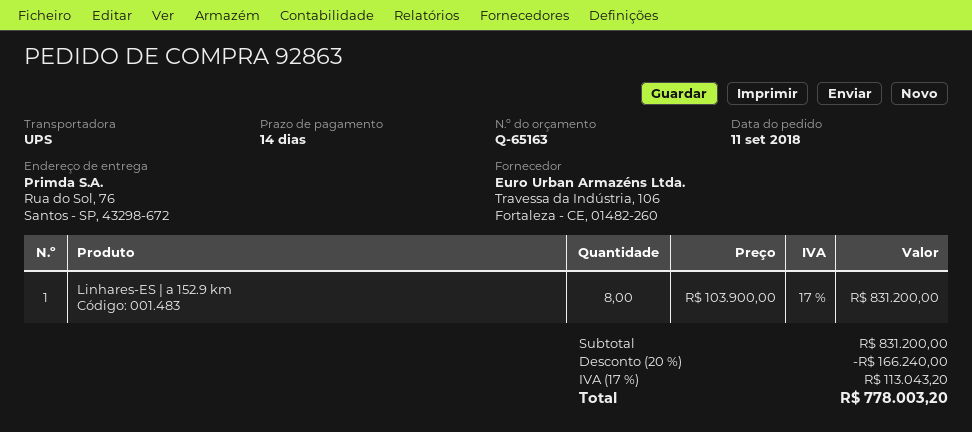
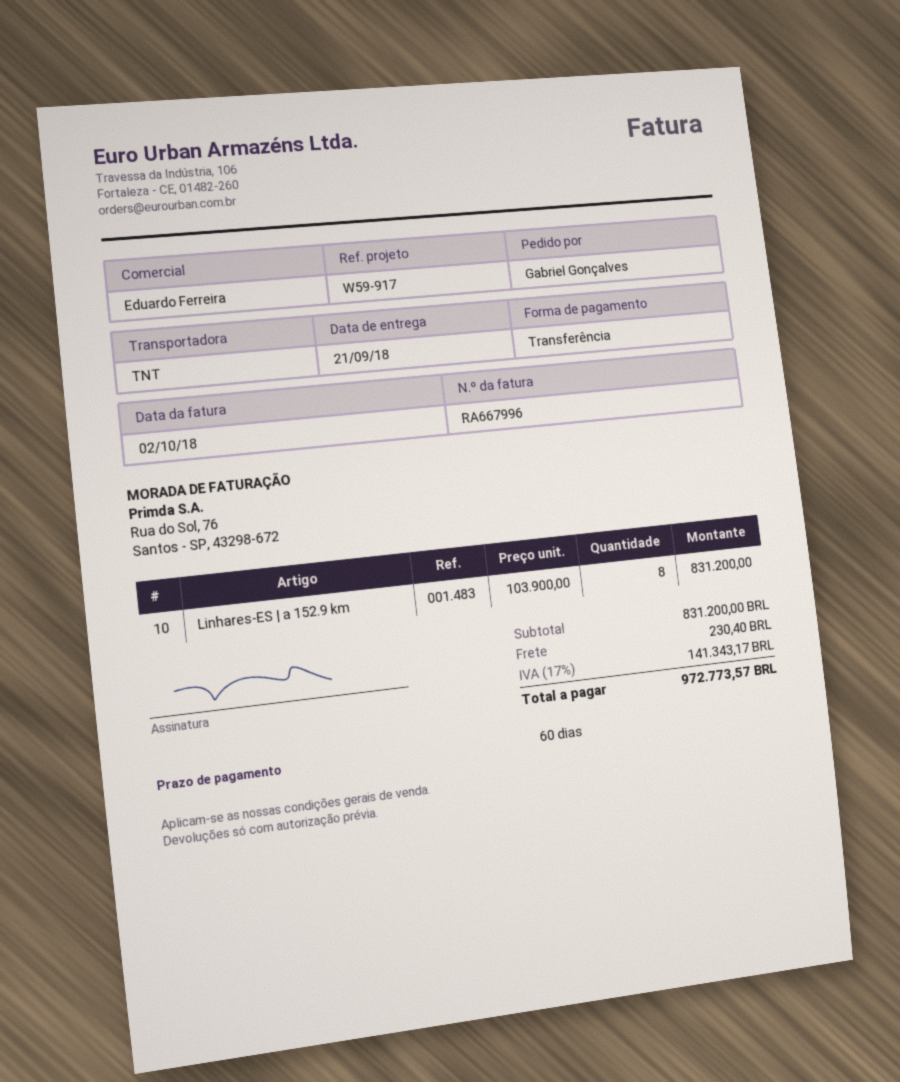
payment terms: 14 days -> 60 days
shipping method: UPS -> TNT
discount: 20% = 166240.00 -> none
shipping: none -> 230.40
tax: 17% = 113043.20 -> 17% = 141343.17
total: 778003.20 -> 972773.57

